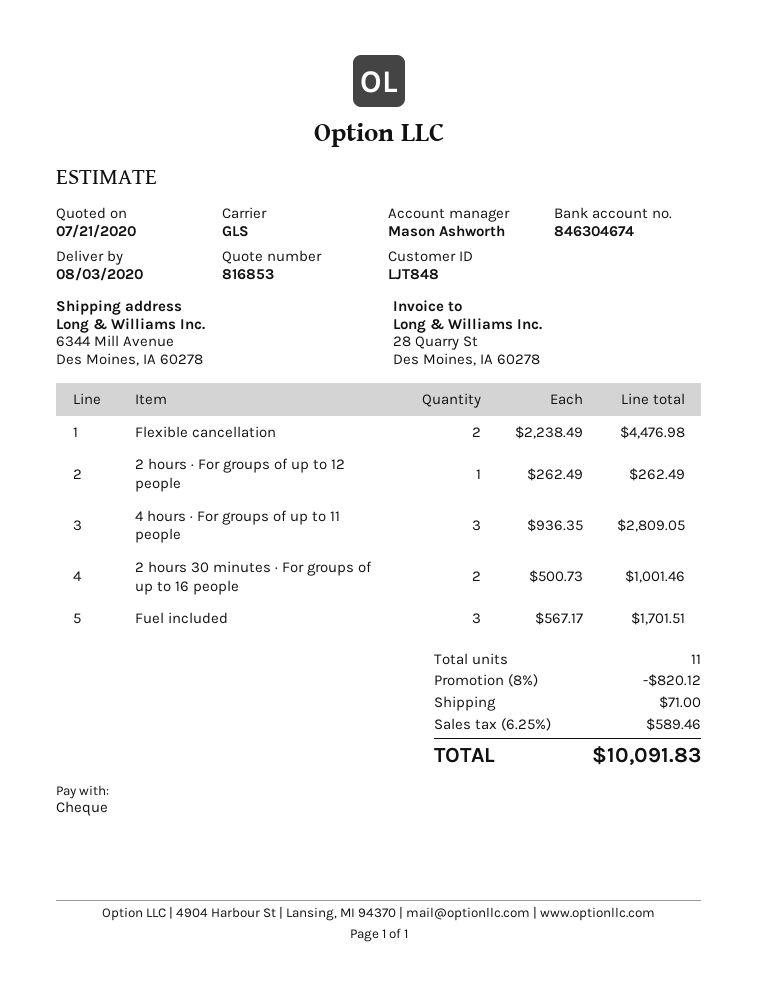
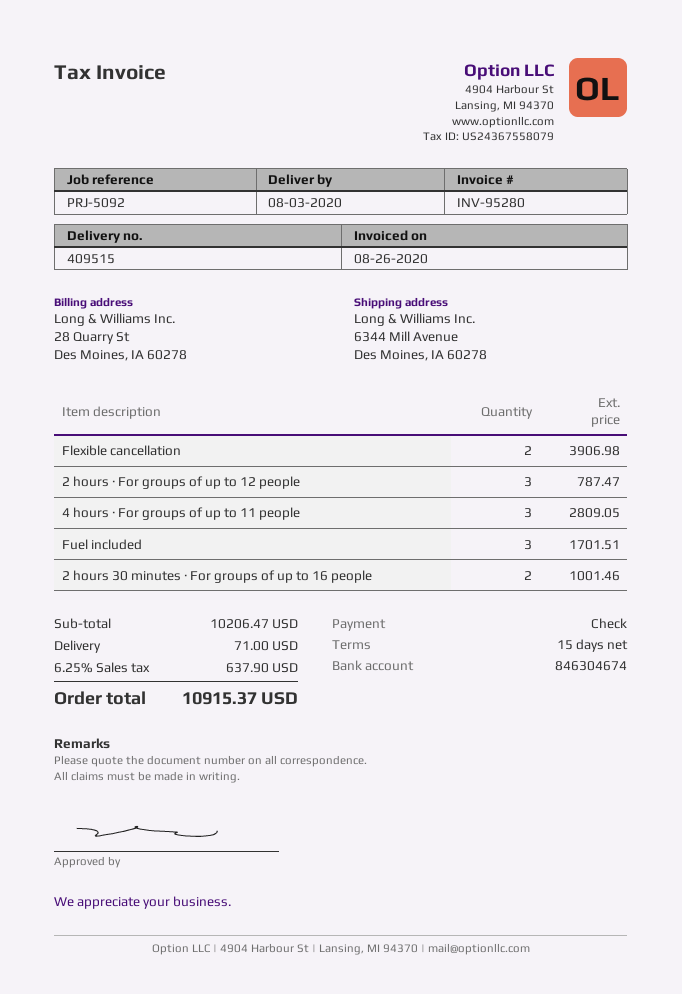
Flexible cancellation: 2 for 4476.98 -> 2 for 3906.98
2 hours · For groups of up to 12 people: 1 for 262.49 -> 3 for 787.47
discount: 8% = 820.12 -> none
tax: 6.25% = 589.46 -> 6.25% = 637.90
total: 10091.83 -> 10915.37

